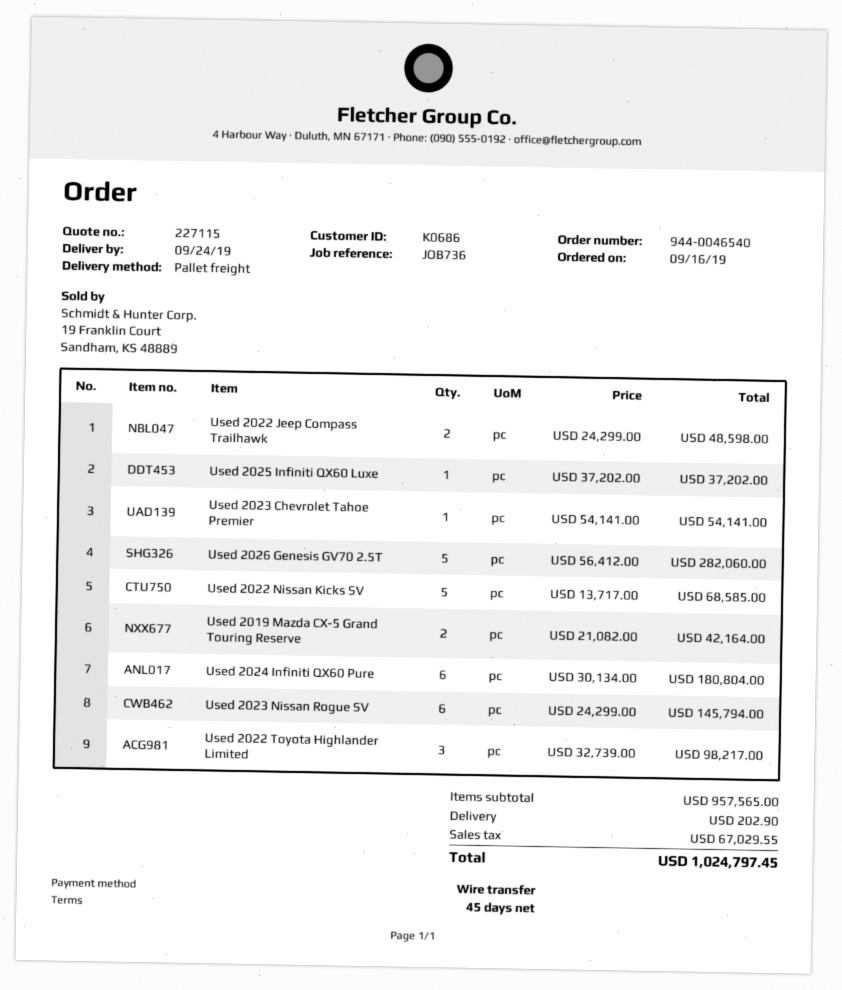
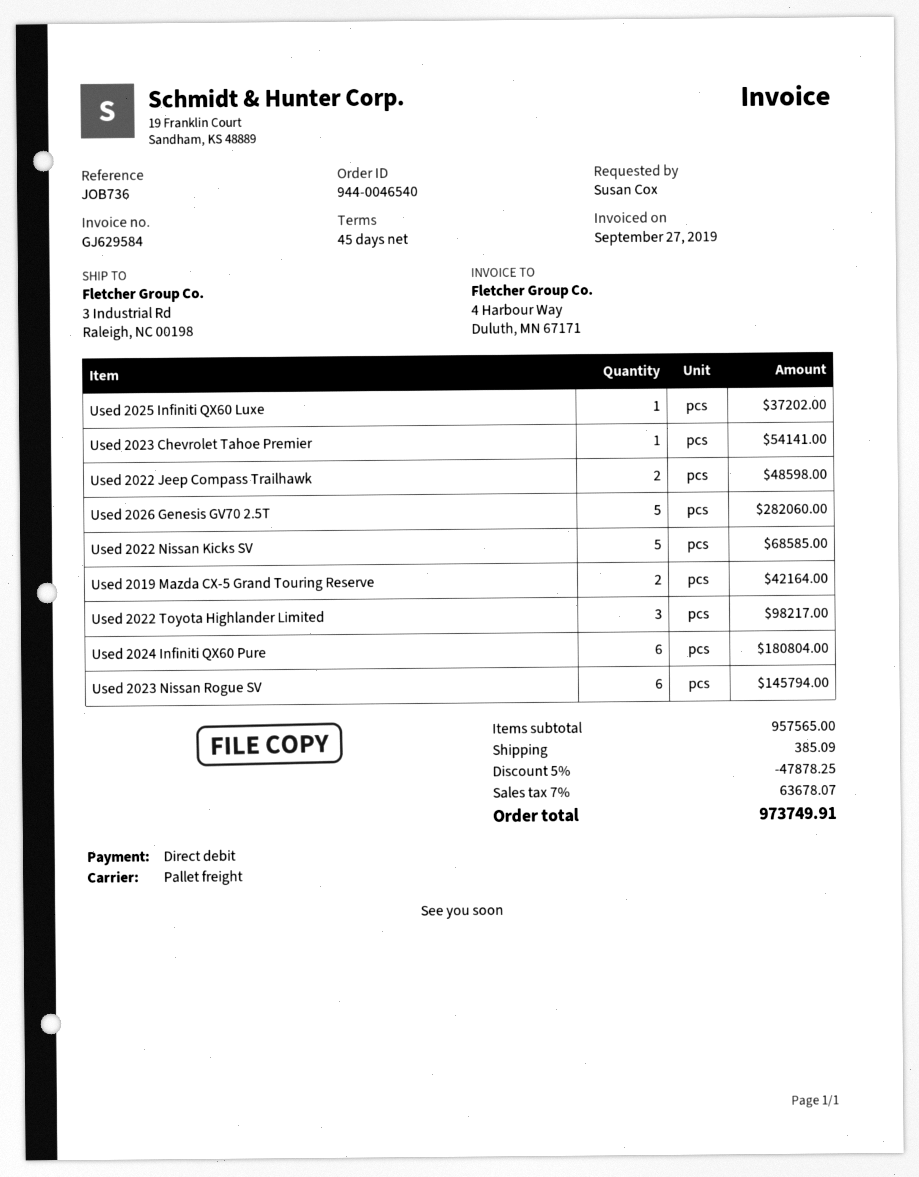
payment method: bank transfer -> direct debit
discount: none -> 5% = 47878.25
shipping: 202.90 -> 385.09
tax: 67029.55 -> 63678.07
total: 1024797.45 -> 973749.91

